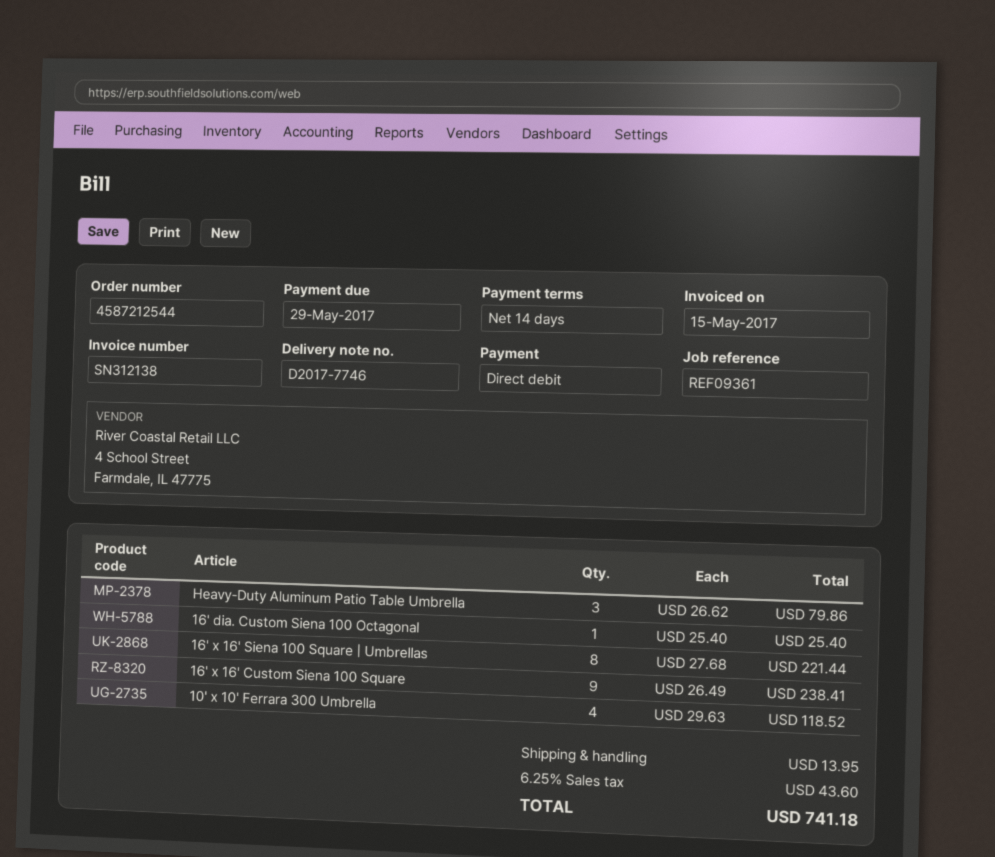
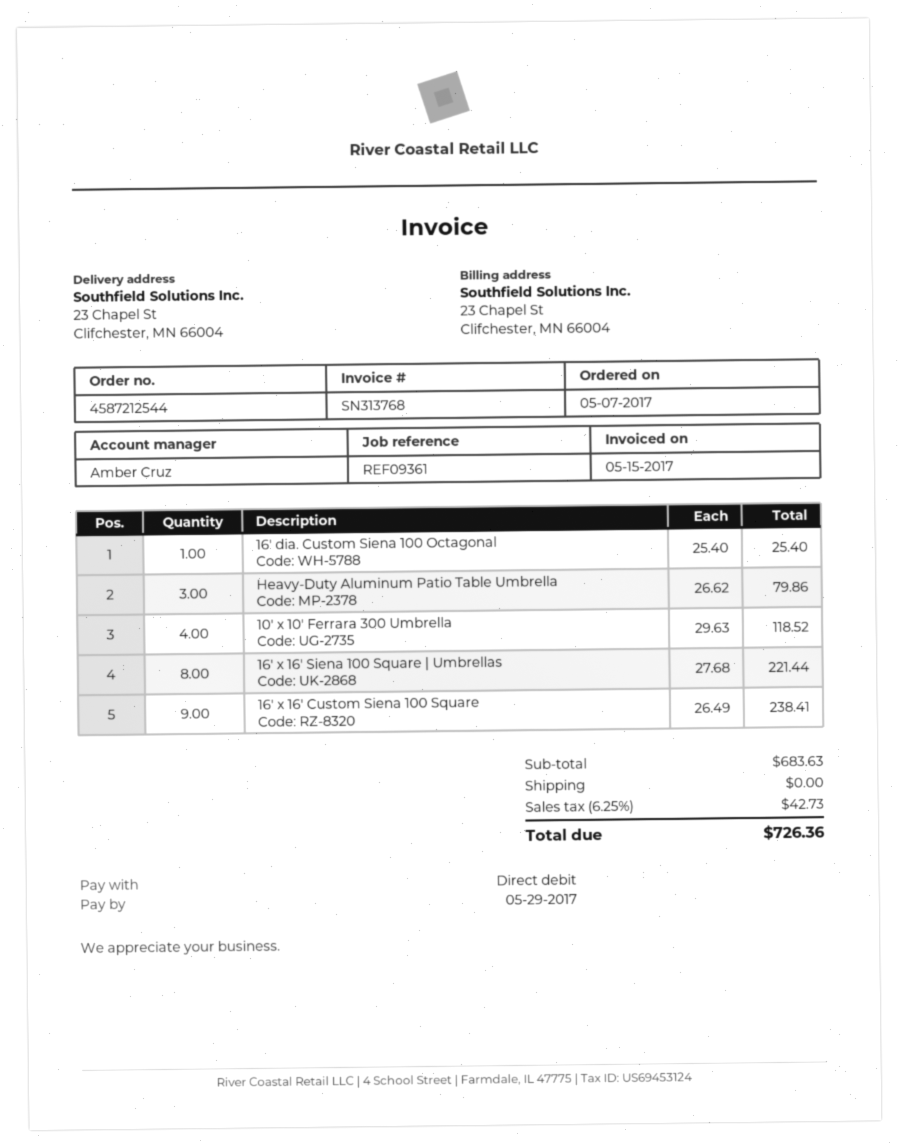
invoice number: SN312138 -> SN313768
shipping: 13.95 -> 0.00
tax: 6.25% = 43.60 -> 6.25% = 42.73
total: 741.18 -> 726.36

